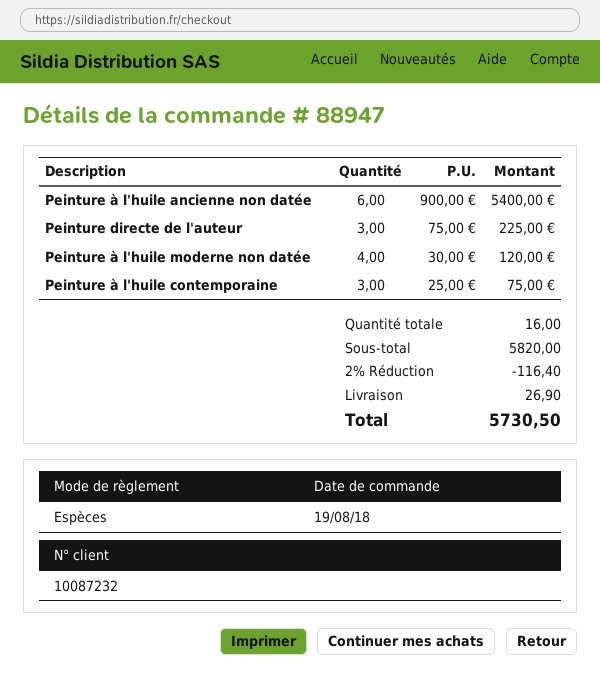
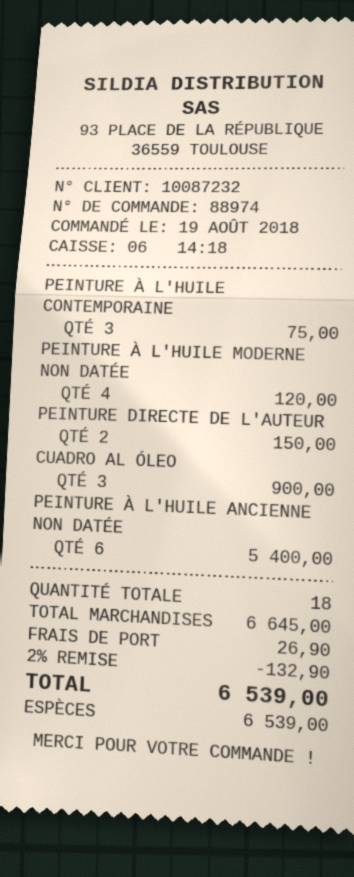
order number: 88947 -> 88974
Peinture directe de l'auteur: 3 for 225.00 -> 2 for 150.00
CUADRO AL ÓLEO: none -> 3 for 900.00
total quantity: 16 -> 18
subtotal: 5820.00 -> 6645.00
discount: 2% = 116.40 -> 2% = 132.90
total: 5730.50 -> 6539.00

